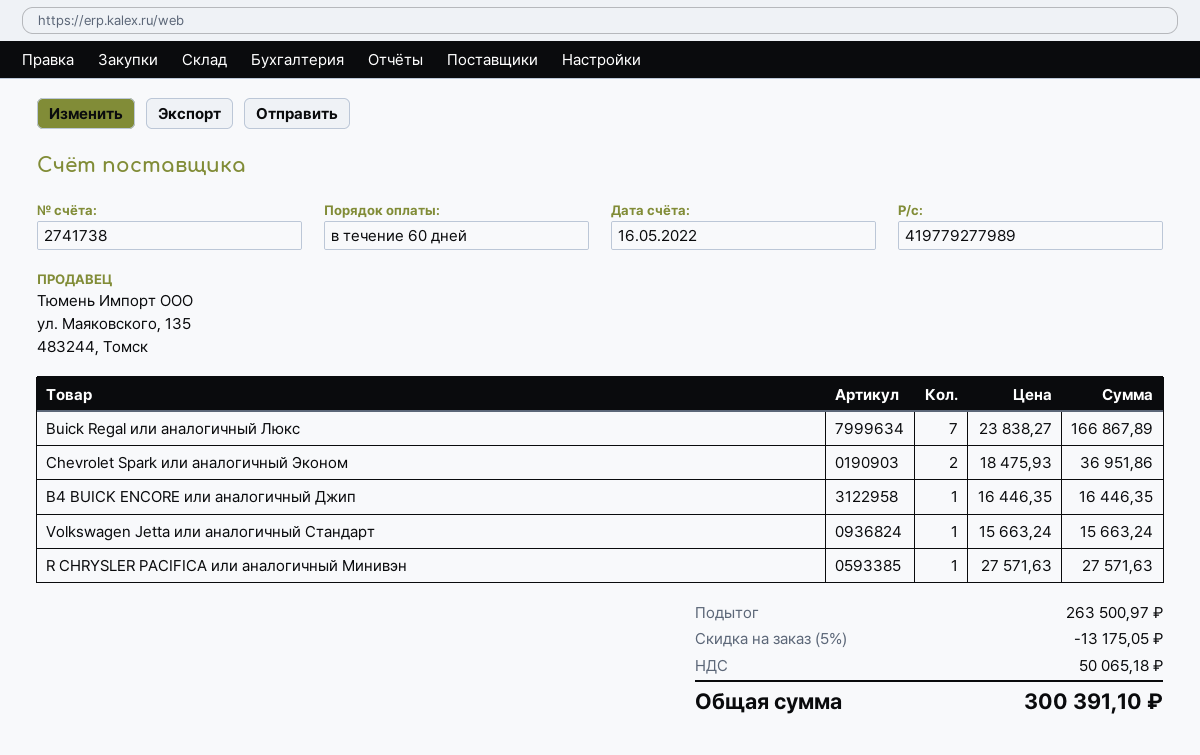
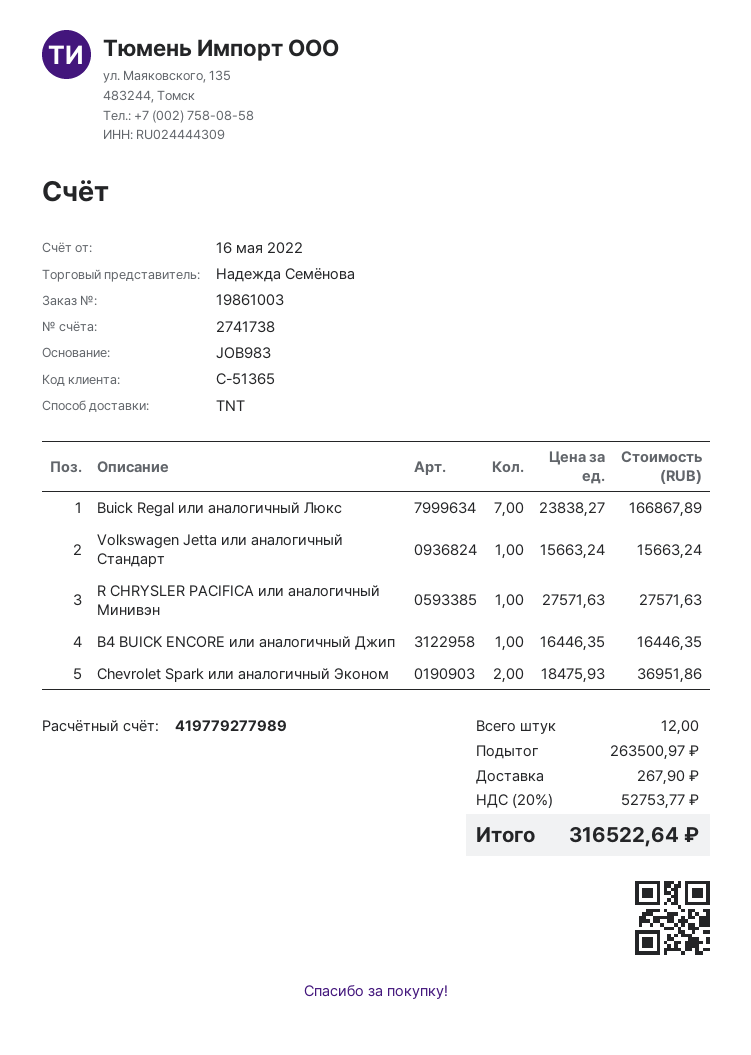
discount: 5% = 13175.05 -> none
shipping: none -> 267.90
tax: 50065.18 -> 52753.77
total: 300391.10 -> 316522.64

